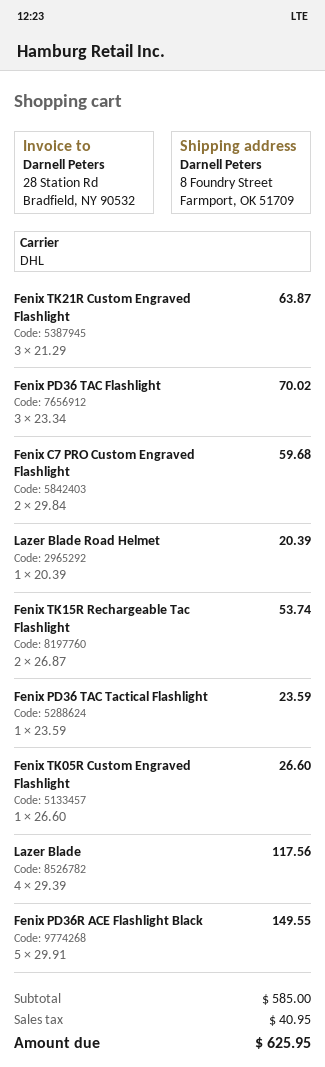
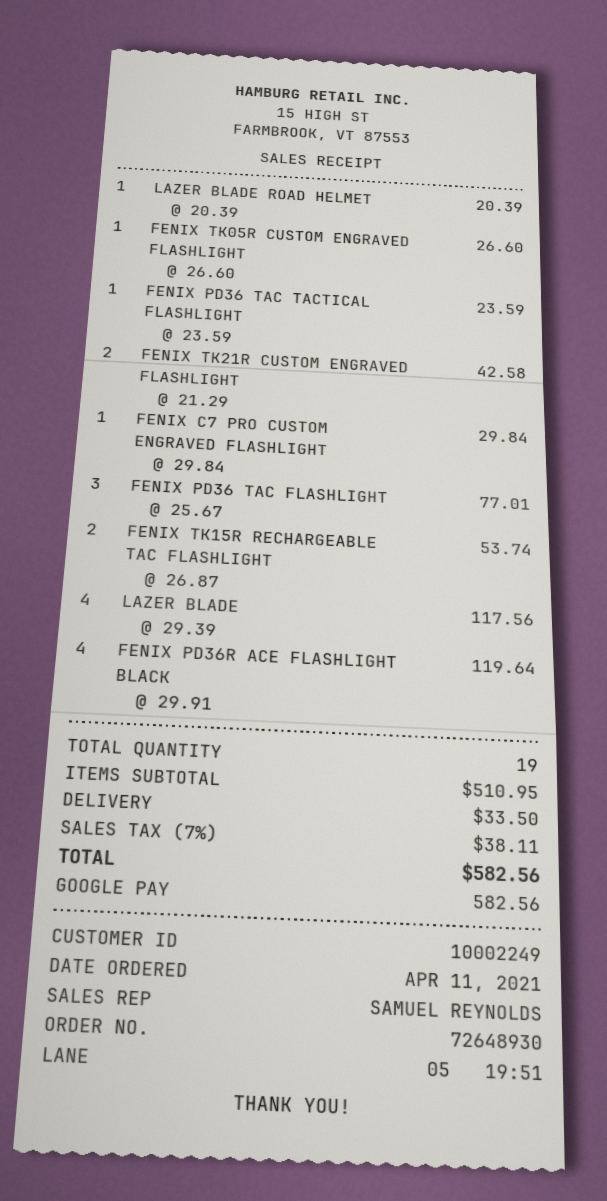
Fenix TK21R Custom Engraved Flashlight: 3 x 21.29 = 63.87 -> 2 x 21.29 = 42.58
Fenix PD36 TAC Flashlight: 3 x 23.34 = 70.02 -> 3 x 25.67 = 77.01
Fenix C7 PRO Custom Engraved Flashlight: 2 x 29.84 = 59.68 -> 1 x 29.84 = 29.84
Fenix PD36R ACE Flashlight Black: 5 x 29.91 = 149.55 -> 4 x 29.91 = 119.64
subtotal: 585.00 -> 510.95
shipping: none -> 33.50
tax: 40.95 -> 38.11
total: 625.95 -> 582.56

